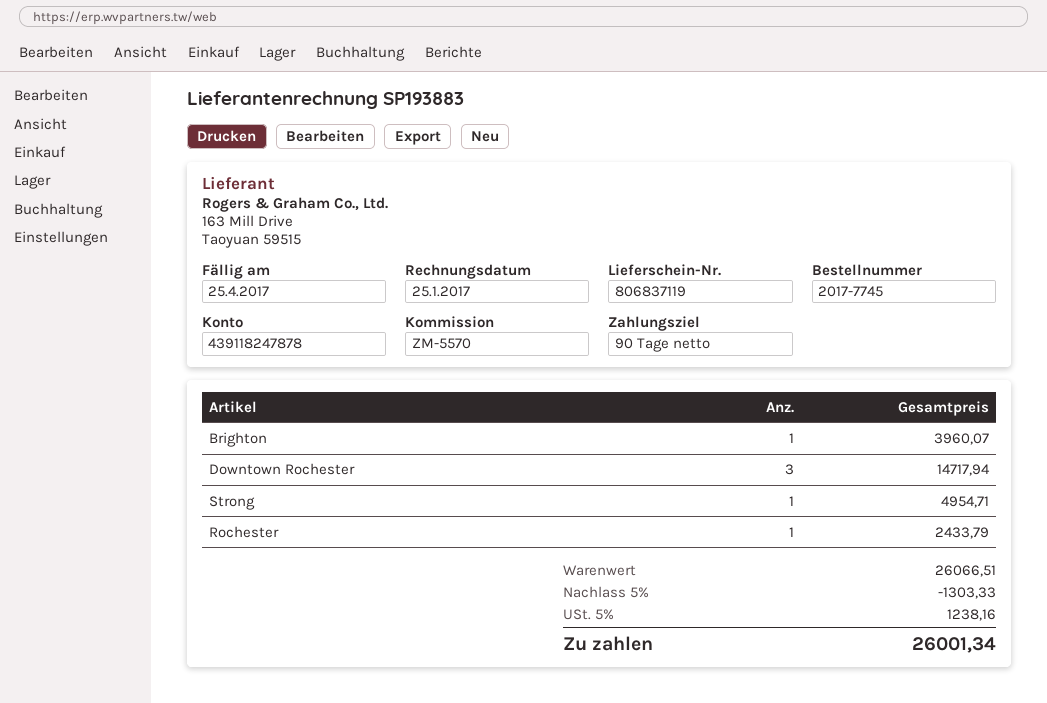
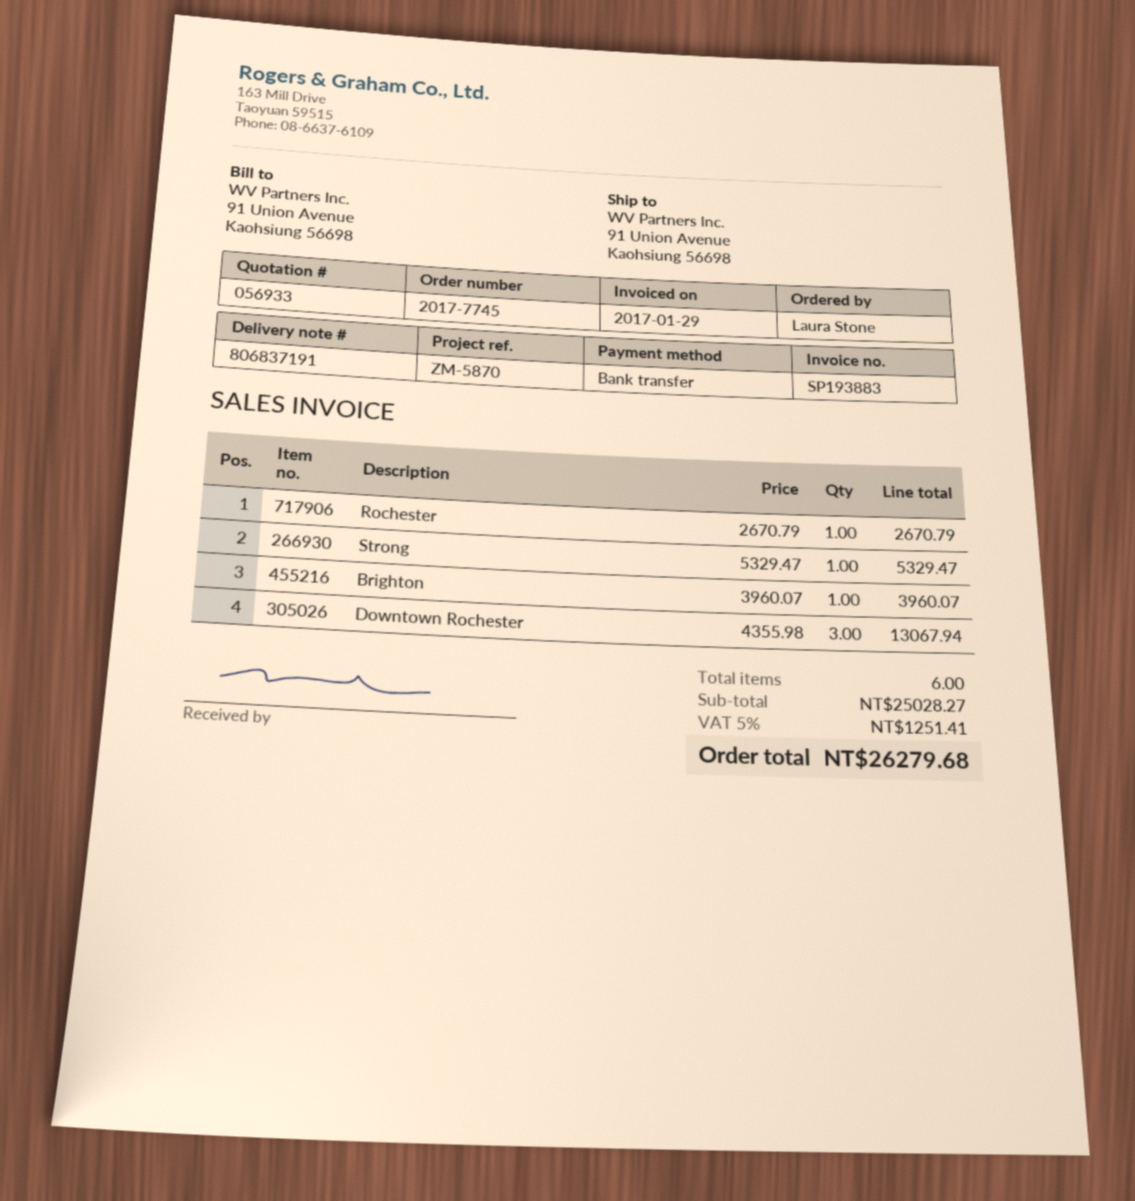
delivery note number: 806837119 -> 806837191
invoice date: 2017-01-25 -> 2017-01-29
reference: ZM-5570 -> ZM-5870
Downtown Rochester: 3 for 14717.94 -> 3 for 13067.94
Strong: 1 for 4954.71 -> 1 for 5329.47
Rochester: 1 for 2433.79 -> 1 for 2670.79
subtotal: 26066.51 -> 25028.27
discount: 5% = 1303.33 -> none
tax: 5% = 1238.16 -> 5% = 1251.41
total: 26001.34 -> 26279.68

